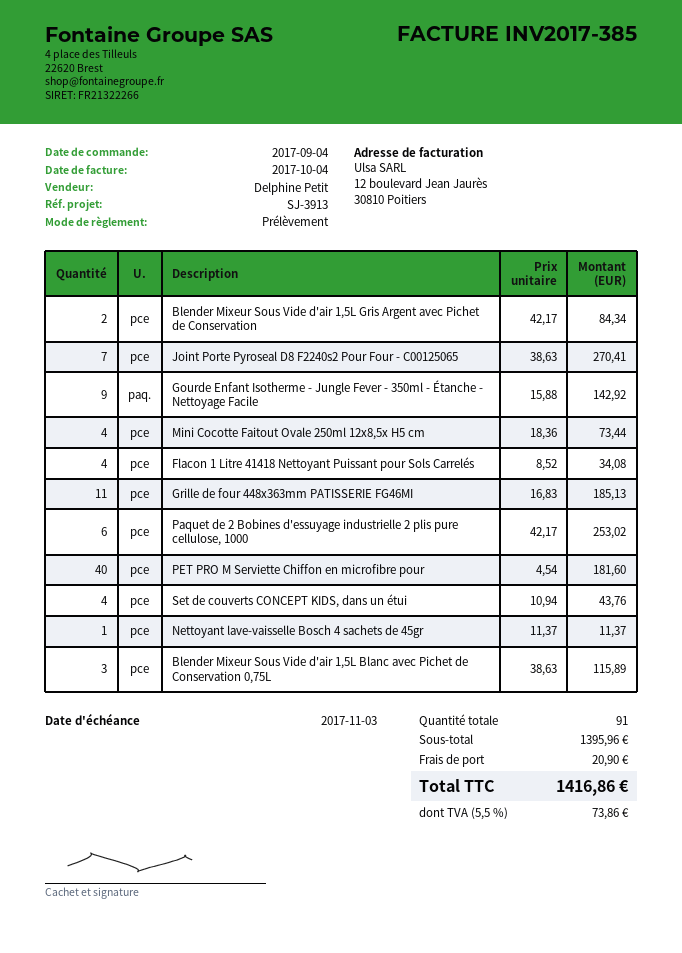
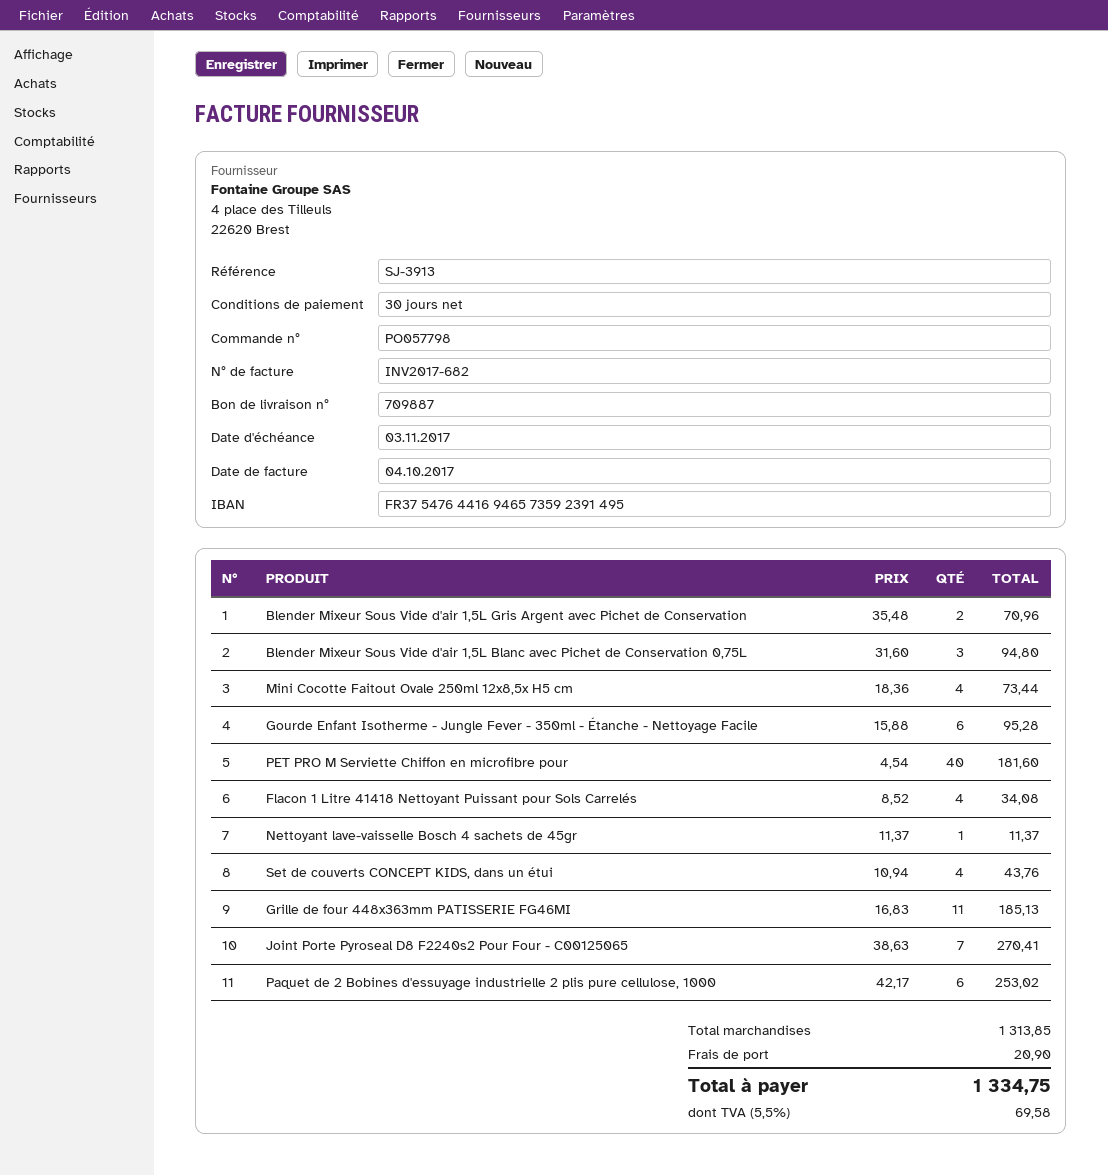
invoice number: INV2017-385 -> INV2017-682
Blender Mixeur Sous Vide d'air 1,5L Gris Argent avec Pichet de Conservation: 2 x 42.17 = 84.34 -> 2 x 35.48 = 70.96
Gourde Enfant Isotherme - Jungle Fever - 350ml - Étanche - Nettoyage Facile: 9 x 15.88 = 142.92 -> 6 x 15.88 = 95.28
Blender Mixeur Sous Vide d'air 1,5L Blanc avec Pichet de Conservation 0,75L: 3 x 38.63 = 115.89 -> 3 x 31.60 = 94.80
subtotal: 1395.96 -> 1313.85
tax: 5.5% = 73.86 -> 5.5% = 69.58
total: 1416.86 -> 1334.75

